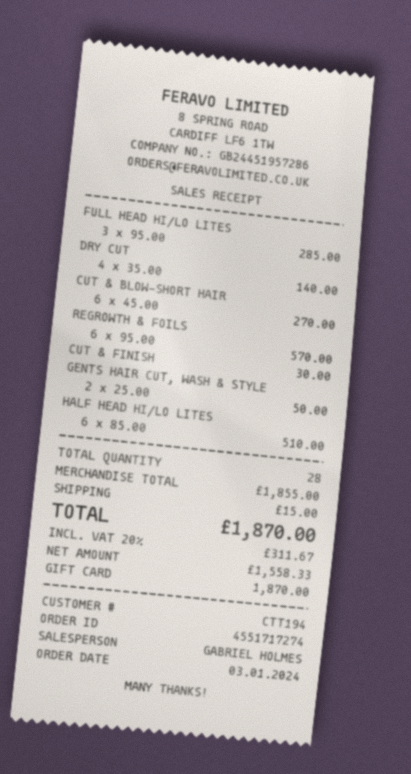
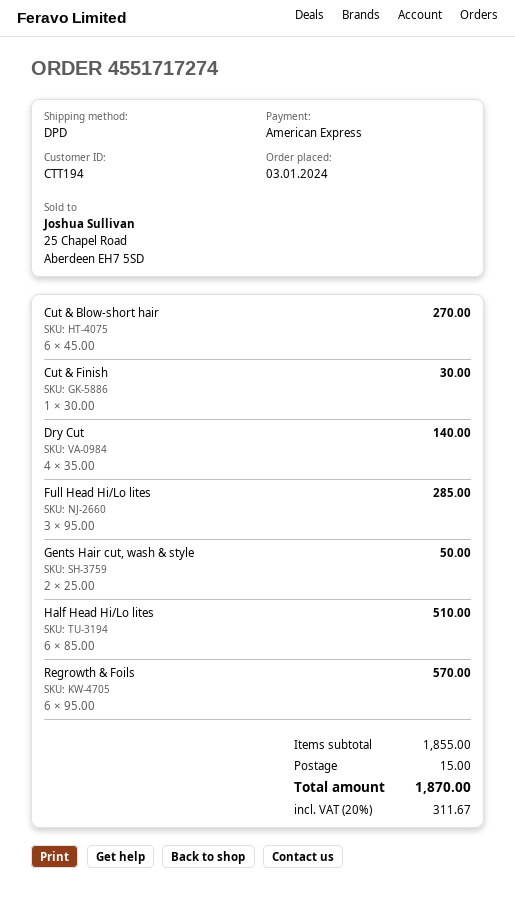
payment method: gift card -> American Express

